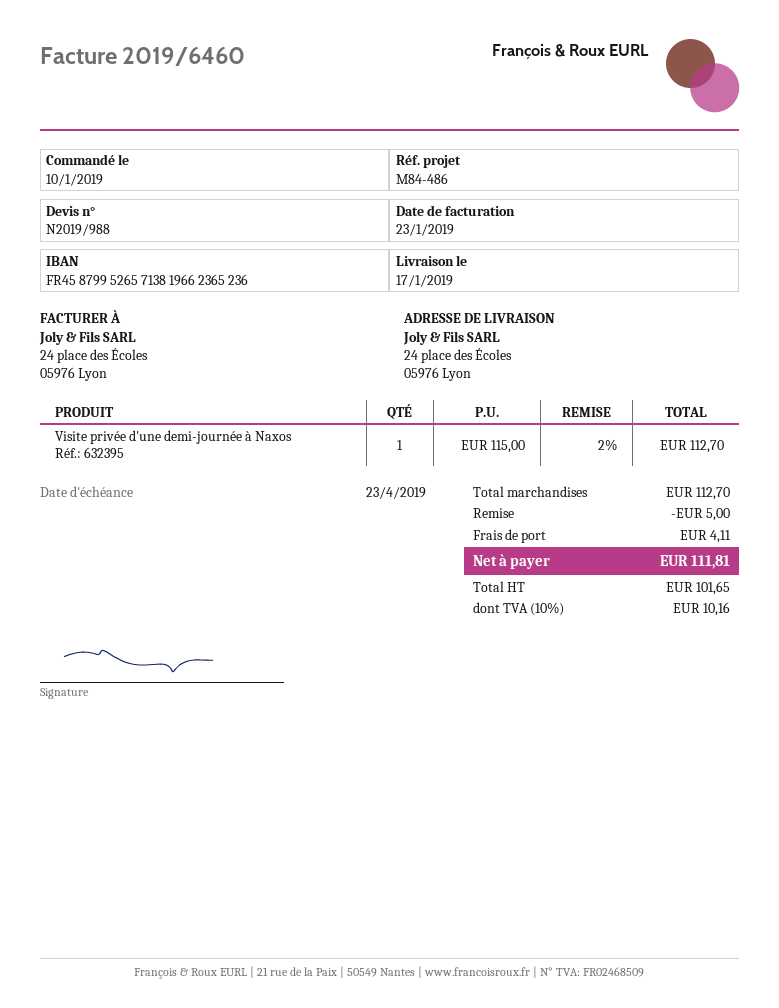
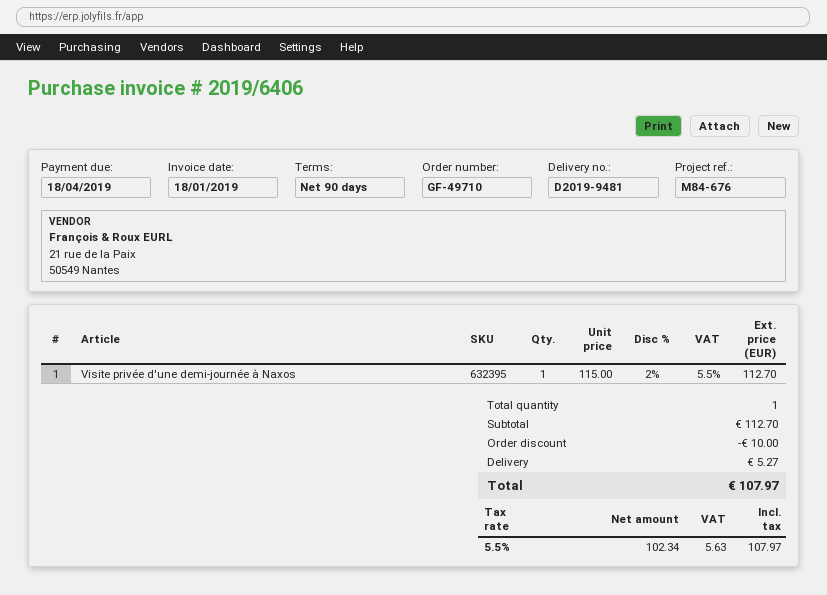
invoice number: 2019/6460 -> 2019/6406
invoice date: 2019-01-23 -> 2019-01-18
due date: 2019-04-23 -> 2019-04-18
reference: M84-486 -> M84-676
discount: 5.00 -> 10.00
shipping: 4.11 -> 5.27
net: 101.65 -> 102.34
tax: 10% = 10.16 -> 5.5% = 5.63
total: 111.81 -> 107.97

